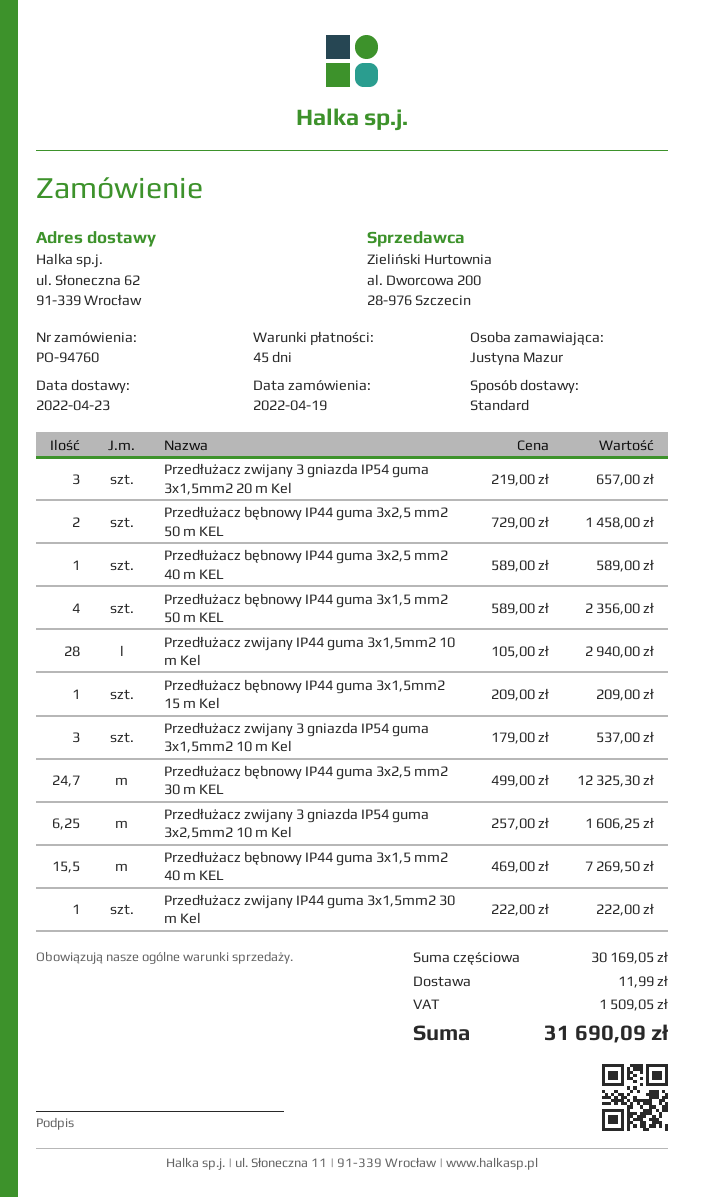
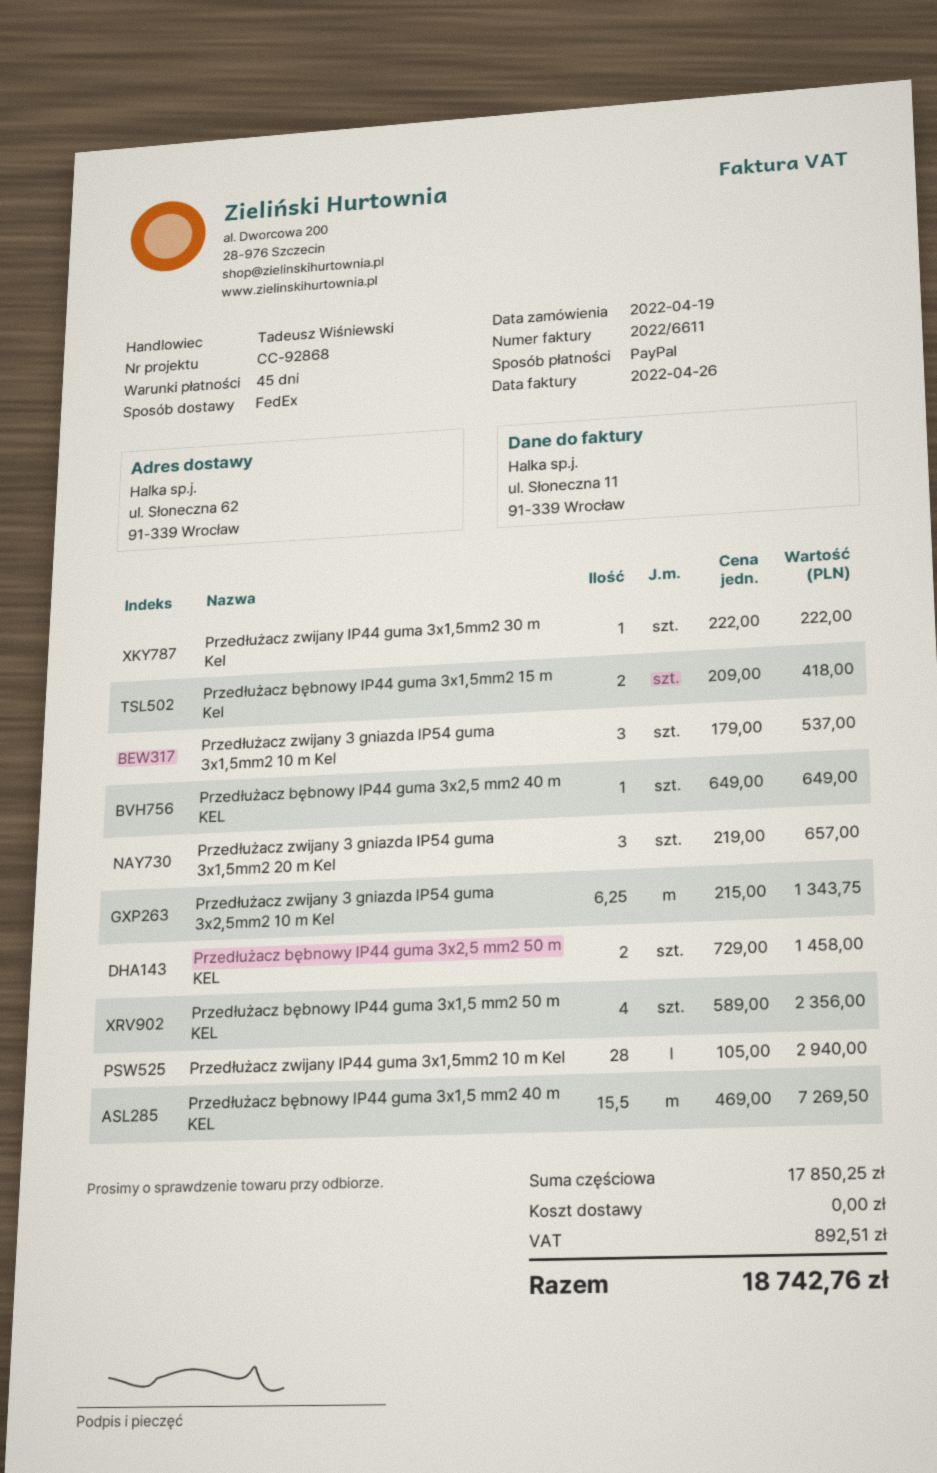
shipping method: standard -> FedEx
Przedłużacz bębnowy IP44 guma 3x2,5 mm2 40 m KEL: 1 x 589.00 = 589.00 -> 1 x 649.00 = 649.00
Przedłużacz bębnowy IP44 guma 3x1,5mm2 15 m Kel: 1 x 209.00 = 209.00 -> 2 x 209.00 = 418.00
Przedłużacz bębnowy IP44 guma 3x2,5 mm2 30 m KEL: 24.7 x 499.00 = 12325.30 -> none
Przedłużacz zwijany 3 gniazda IP54 guma 3x2,5mm2 10 m Kel: 6.25 x 257.00 = 1606.25 -> 6.25 x 215.00 = 1343.75
subtotal: 30169.05 -> 17850.25
shipping: 11.99 -> 0.00
tax: 1509.05 -> 892.51
total: 31690.09 -> 18742.76

